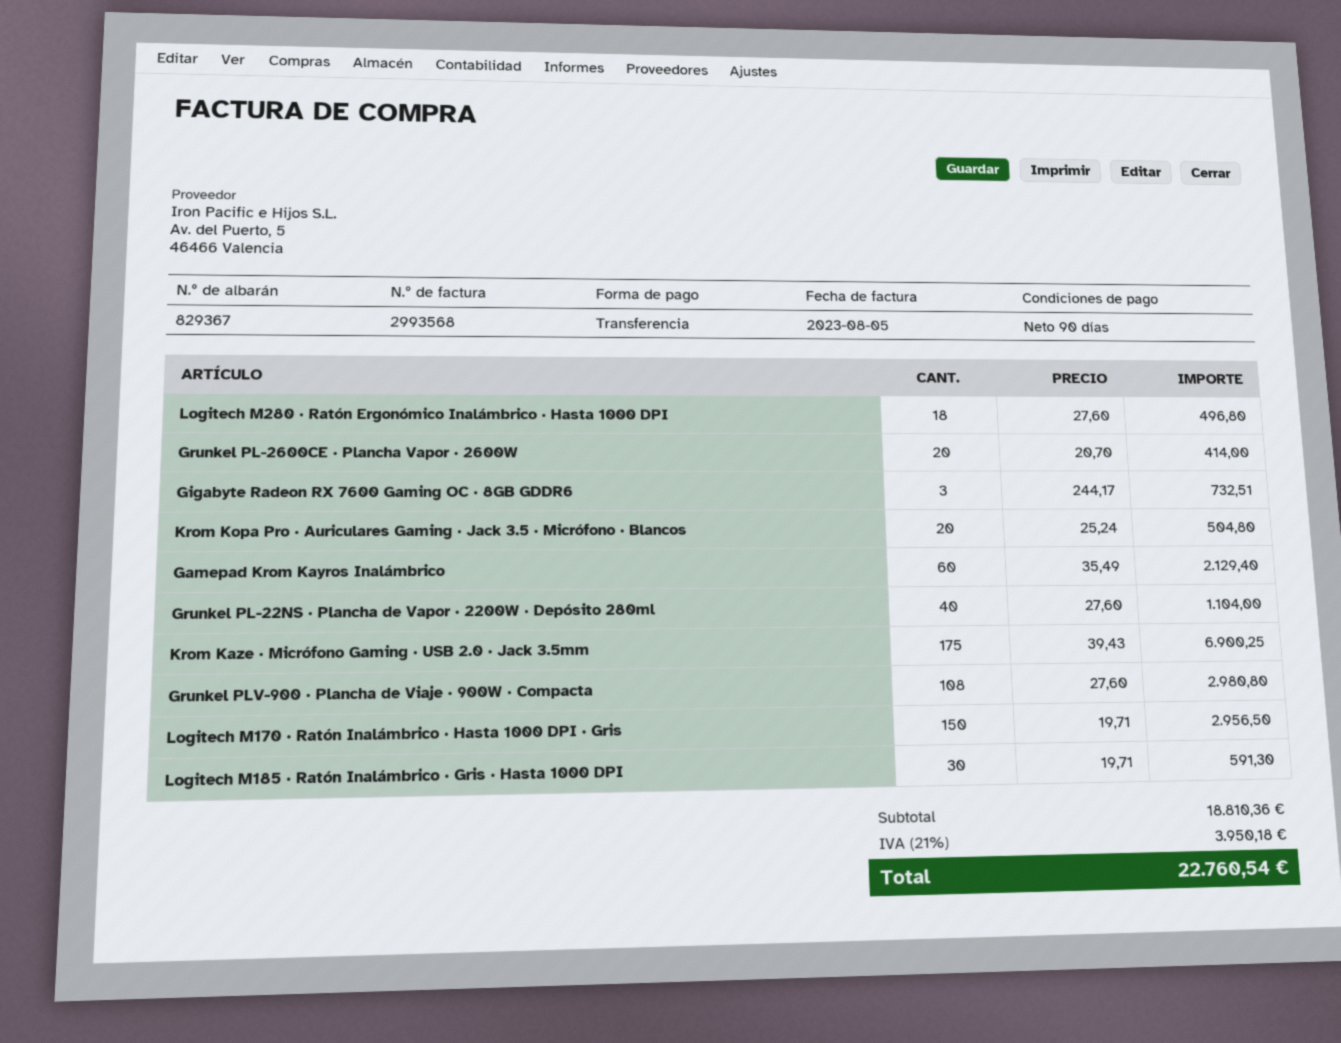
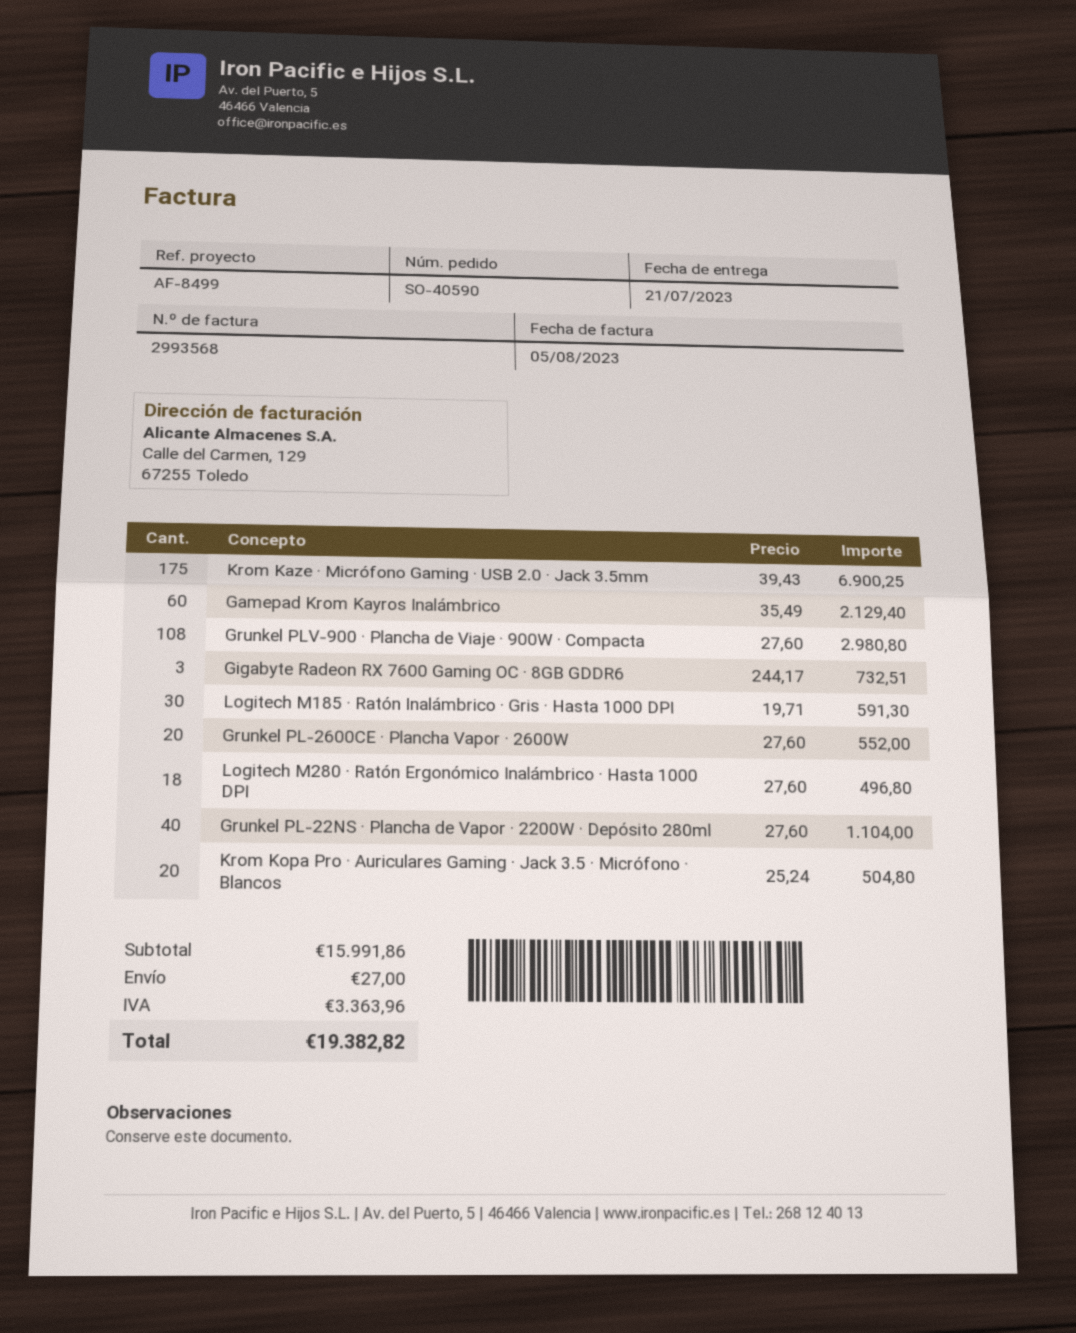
Grunkel PL-2600CE · Plancha Vapor · 2600W: 20 x 20.70 = 414.00 -> 20 x 27.60 = 552.00
Logitech M170 · Ratón Inalámbrico · Hasta 1000 DPI · Gris: 150 x 19.71 = 2956.50 -> none
subtotal: 18810.36 -> 15991.86
shipping: none -> 27.00
tax: 3950.18 -> 3363.96
total: 22760.54 -> 19382.82

